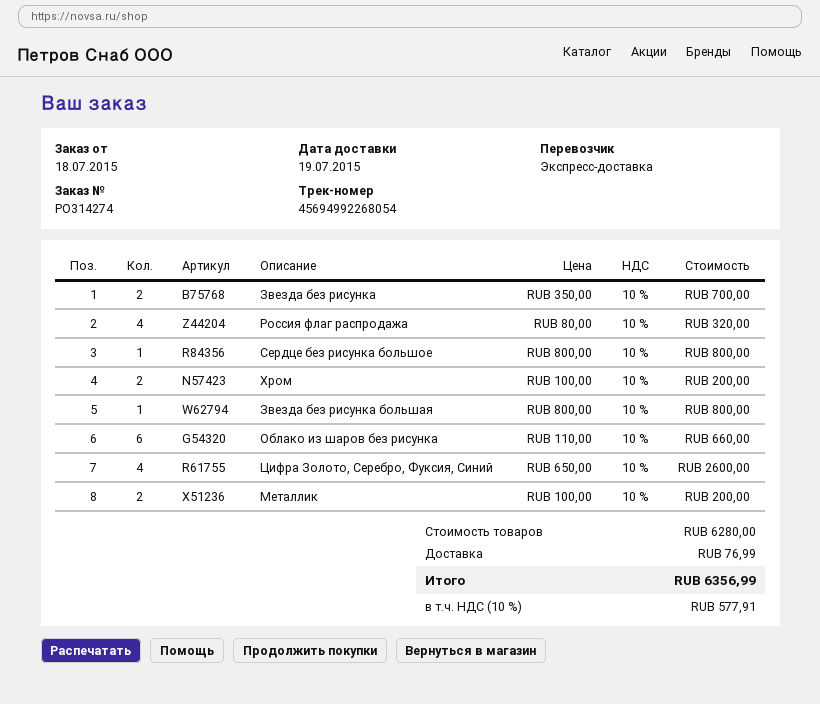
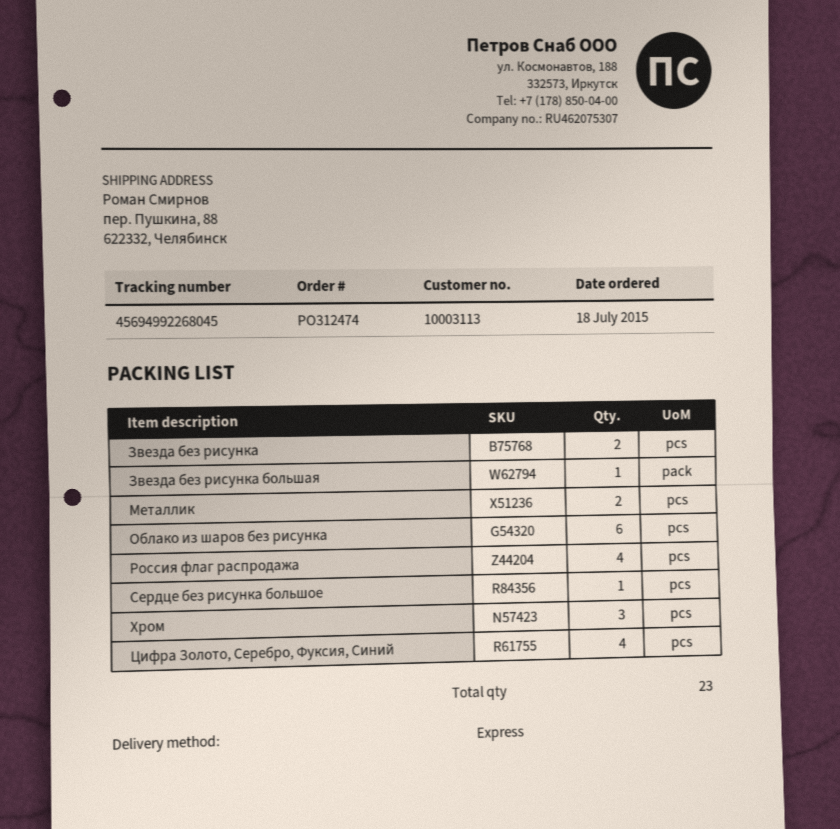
order number: PO314274 -> PO312474
tracking number: 45694992268054 -> 45694992268045
Хром: 2 -> 3

